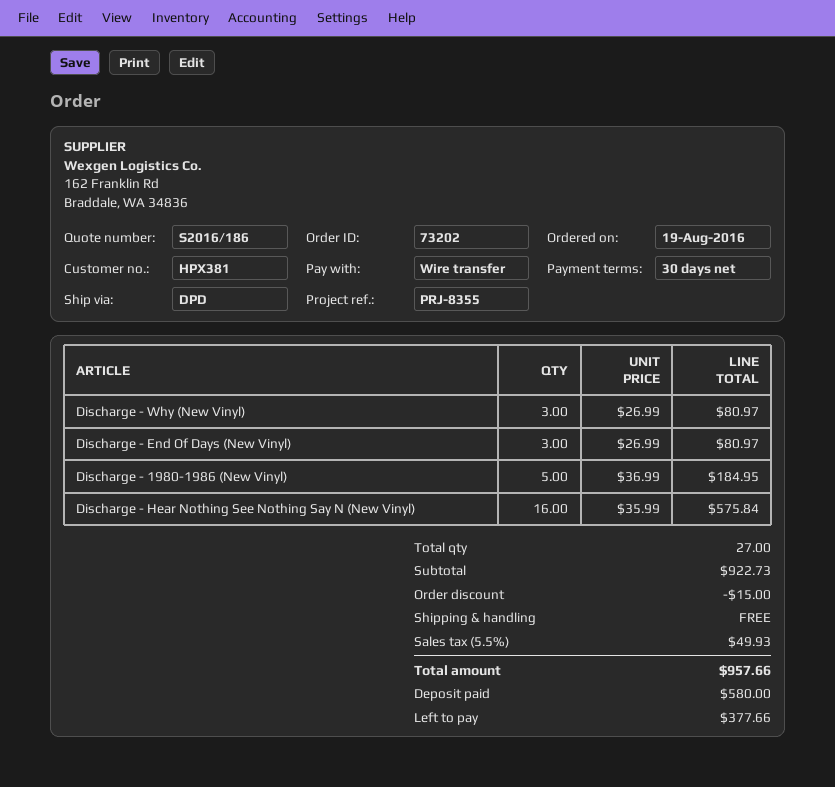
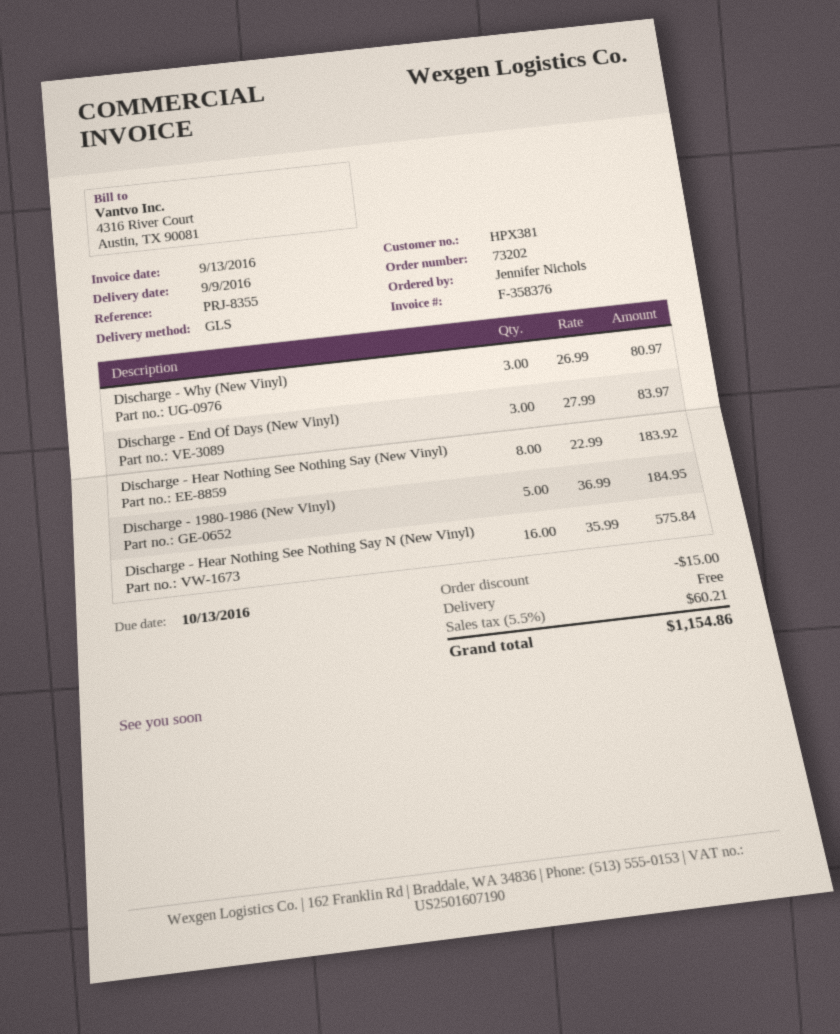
shipping method: DPD -> GLS
Discharge - End Of Days (New Vinyl): 3 x 26.99 = 80.97 -> 3 x 27.99 = 83.97
Discharge - Hear Nothing See Nothing Say (New Vinyl): none -> 8 x 22.99 = 183.92
tax: 5.5% = 49.93 -> 5.5% = 60.21
total: 957.66 -> 1154.86

